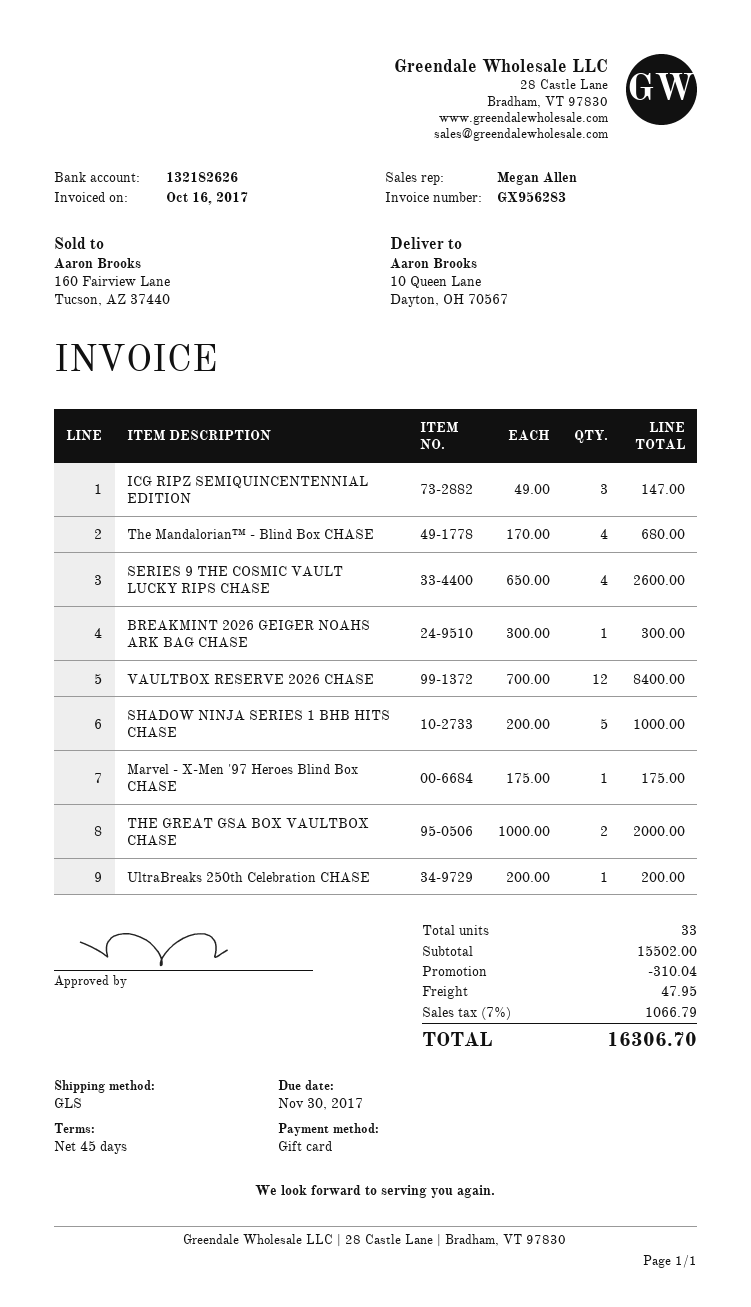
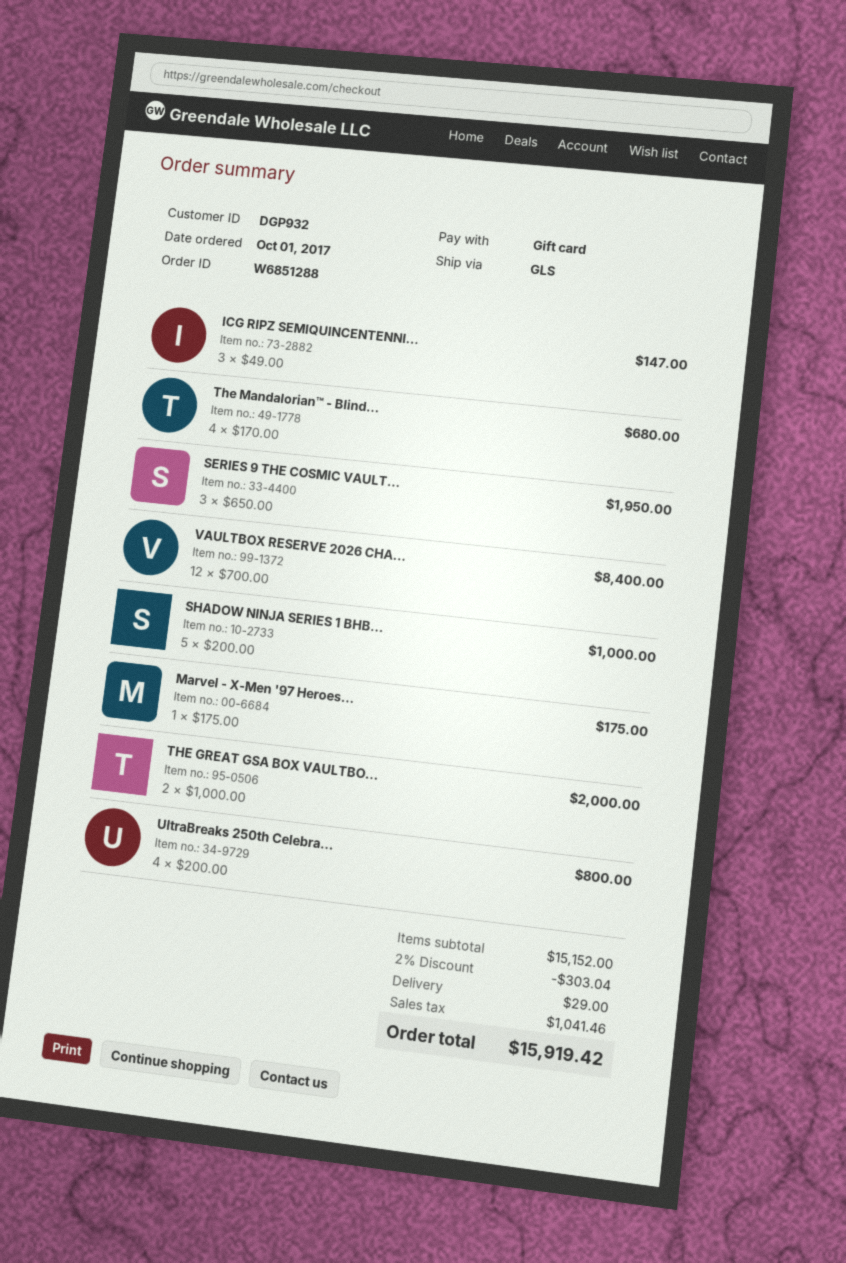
SERIES 9 THE COSMIC VAULT LUCKY RIPS CHASE: 4 x 650.00 = 2600.00 -> 3 x 650.00 = 1950.00
BREAKMINT 2026 GEIGER NOAHS ARK BAG CHASE: 1 x 300.00 = 300.00 -> none
UltraBreaks 250th Celebration CHASE: 1 x 200.00 = 200.00 -> 4 x 200.00 = 800.00
subtotal: 15502.00 -> 15152.00
discount: 310.04 -> 303.04
shipping: 47.95 -> 29.00
tax: 1066.79 -> 1041.46
total: 16306.70 -> 15919.42

